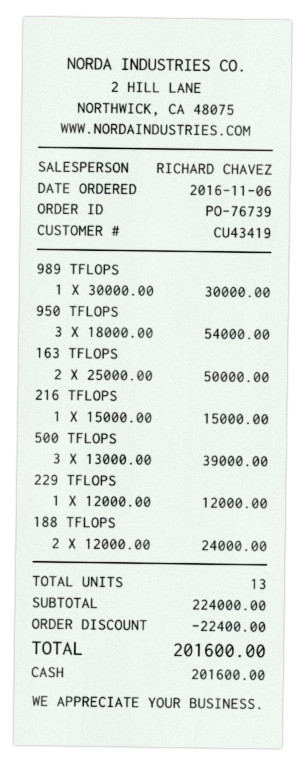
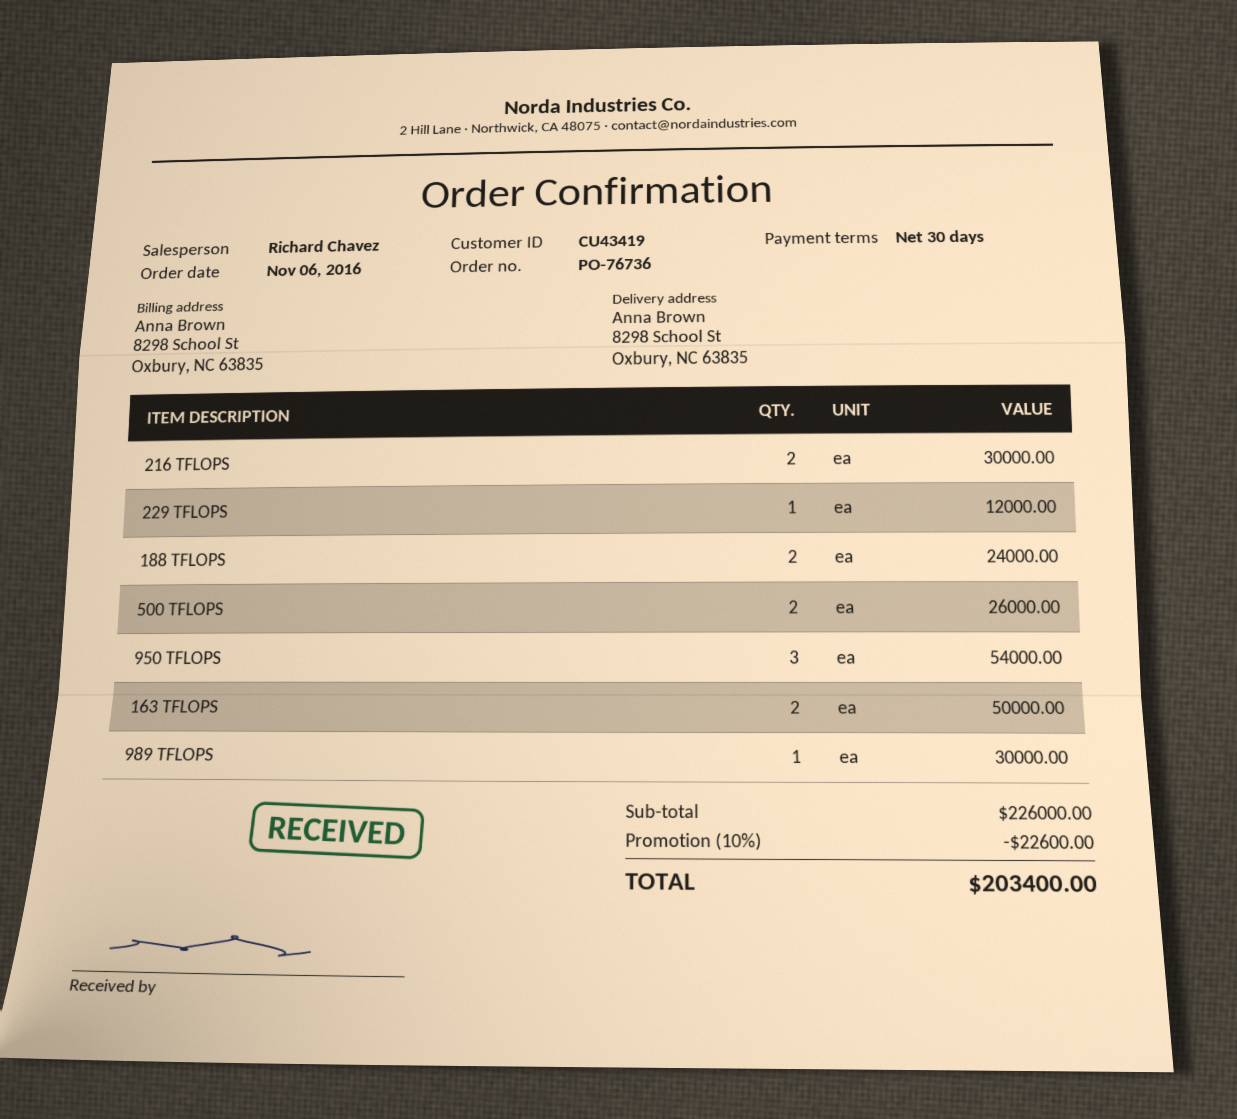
order number: PO-76739 -> PO-76736
216 TFLOPS: 1 for 15000.00 -> 2 for 30000.00
500 TFLOPS: 3 for 39000.00 -> 2 for 26000.00
subtotal: 224000.00 -> 226000.00
discount: 22400.00 -> 22600.00
total: 201600.00 -> 203400.00

